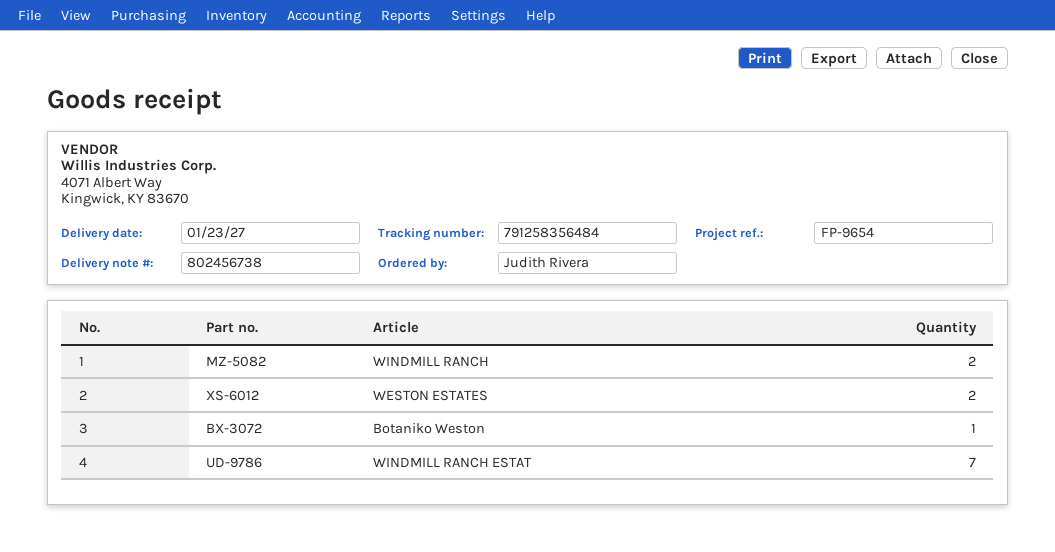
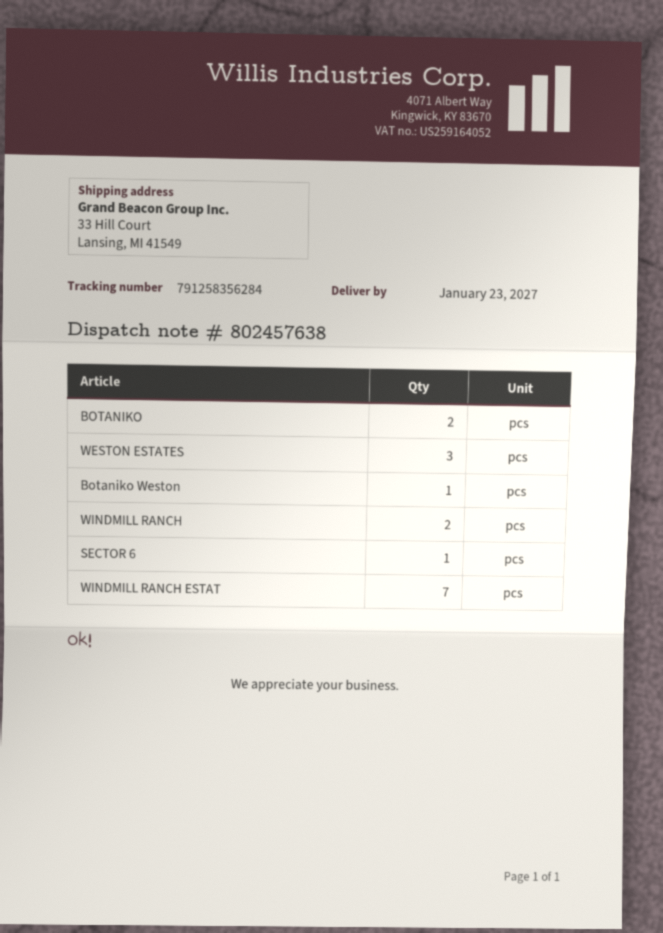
delivery note number: 802456738 -> 802457638
tracking number: 791258356484 -> 791258356284
WESTON ESTATES: 2 -> 3
BOTANIKO: none -> 2
SECTOR 6: none -> 1

